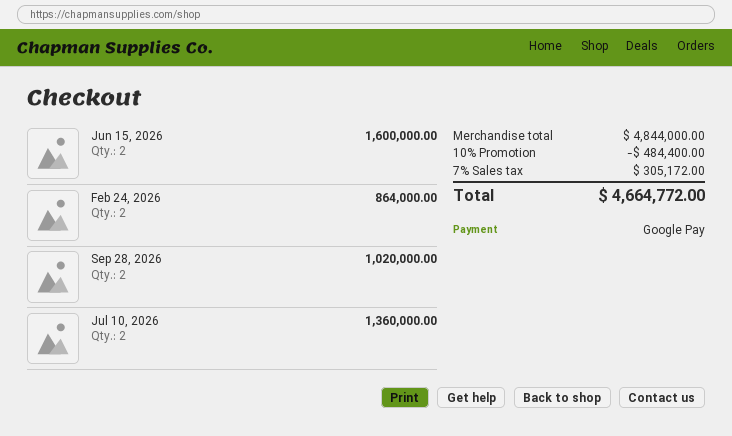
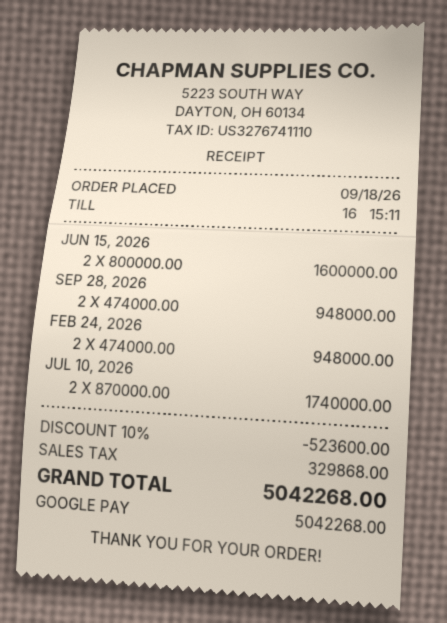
Feb 24, 2026: 2 for 864000.00 -> 2 for 948000.00
Sep 28, 2026: 2 for 1020000.00 -> 2 for 948000.00
Jul 10, 2026: 2 for 1360000.00 -> 2 for 1740000.00
discount: 10% = 484400.00 -> 10% = 523600.00
tax: 305172.00 -> 329868.00
total: 4664772.00 -> 5042268.00

